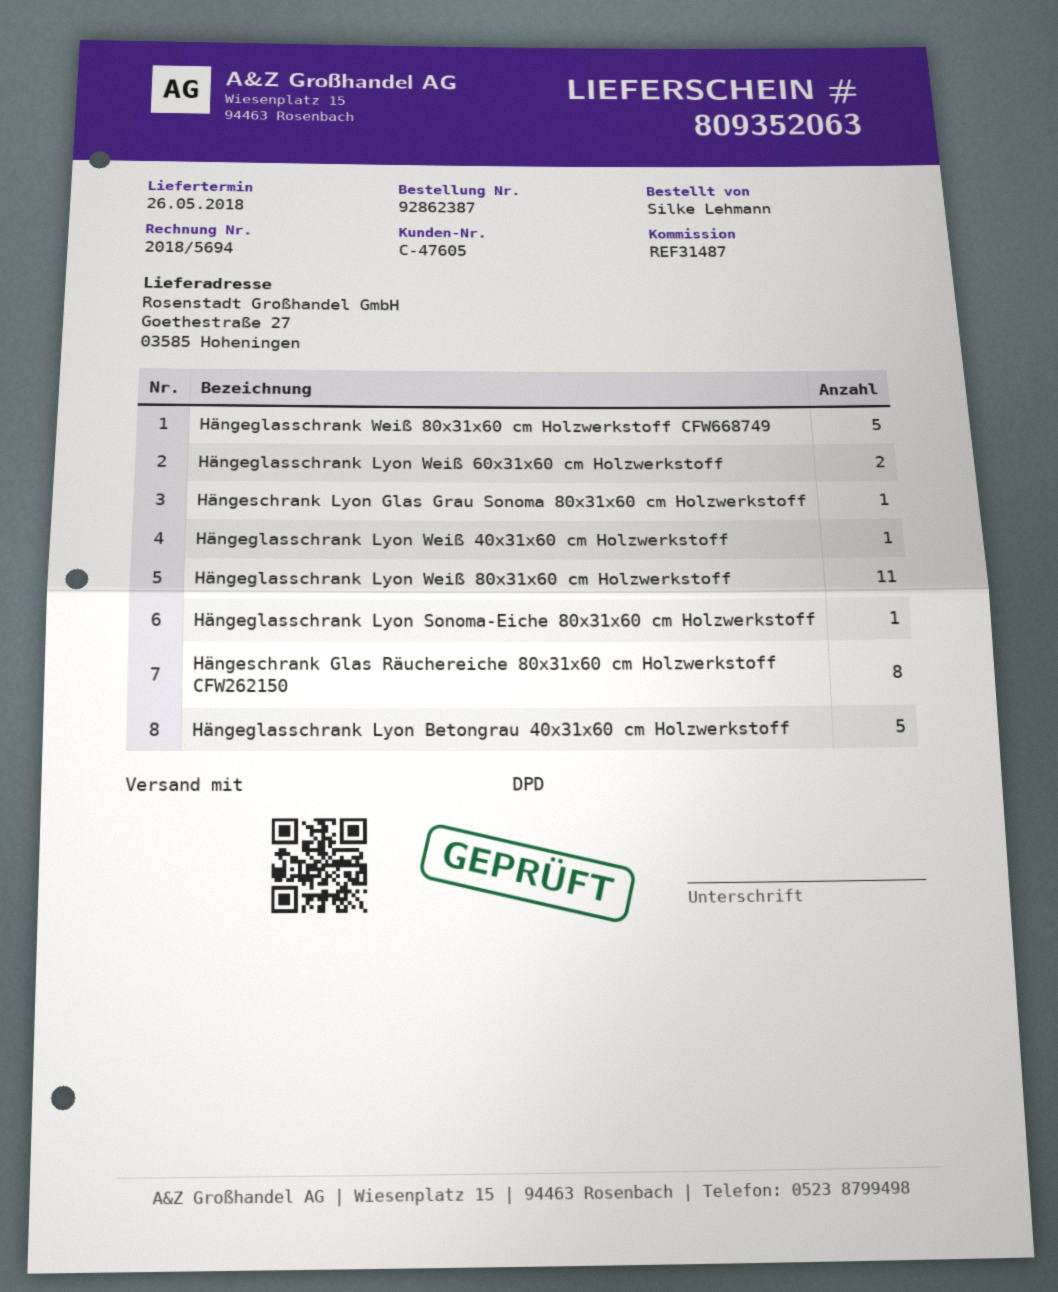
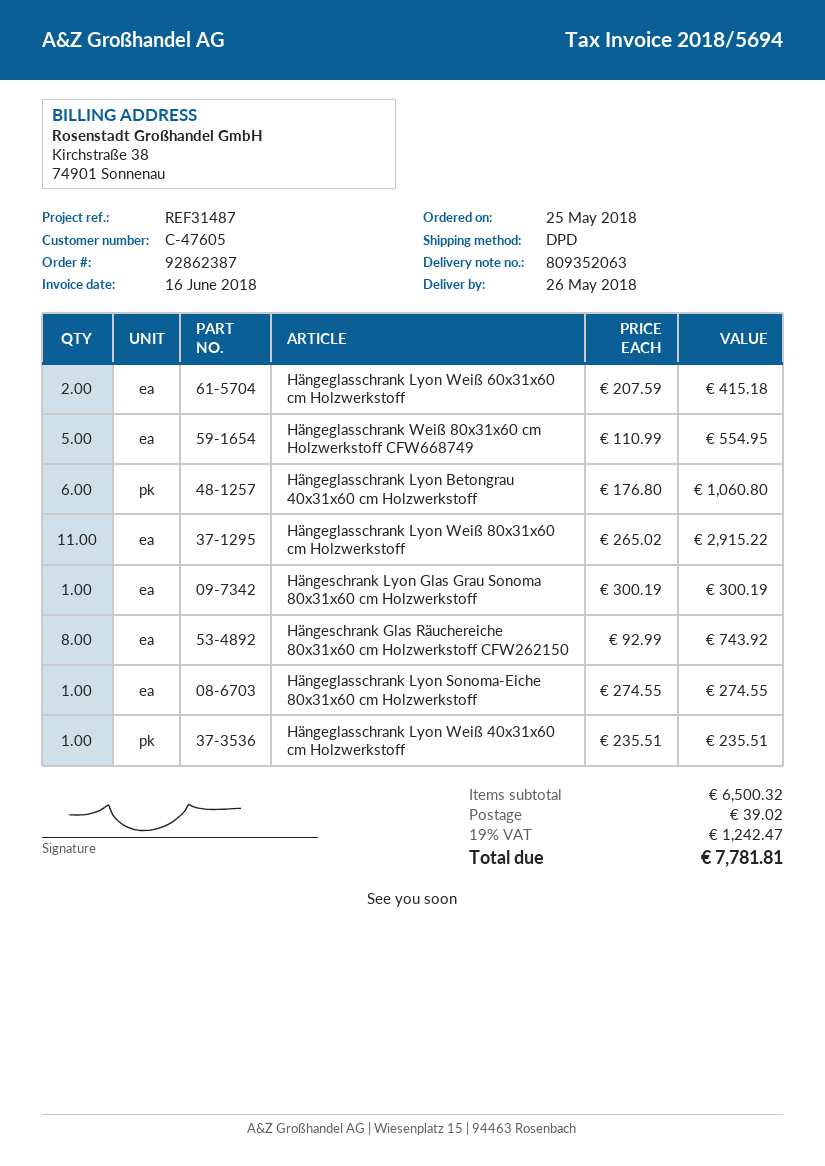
Hängeglasschrank Lyon Betongrau 40x31x60 cm Holzwerkstoff: 5 -> 6

